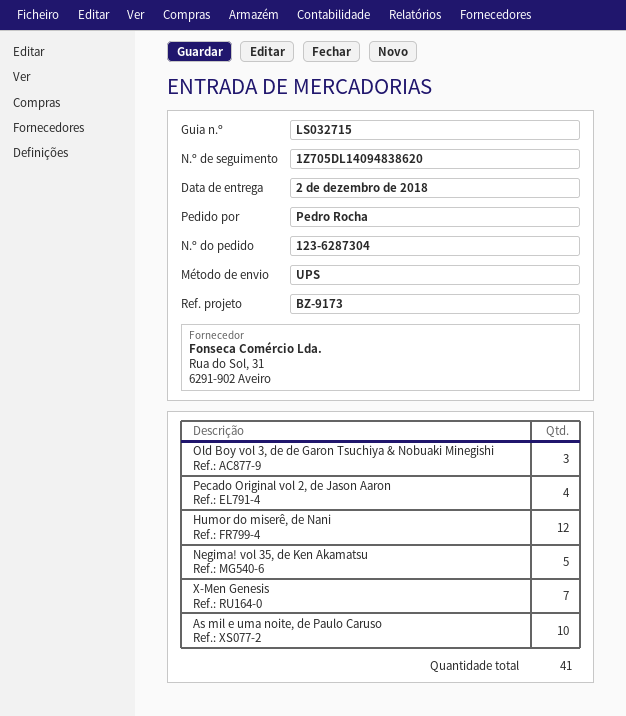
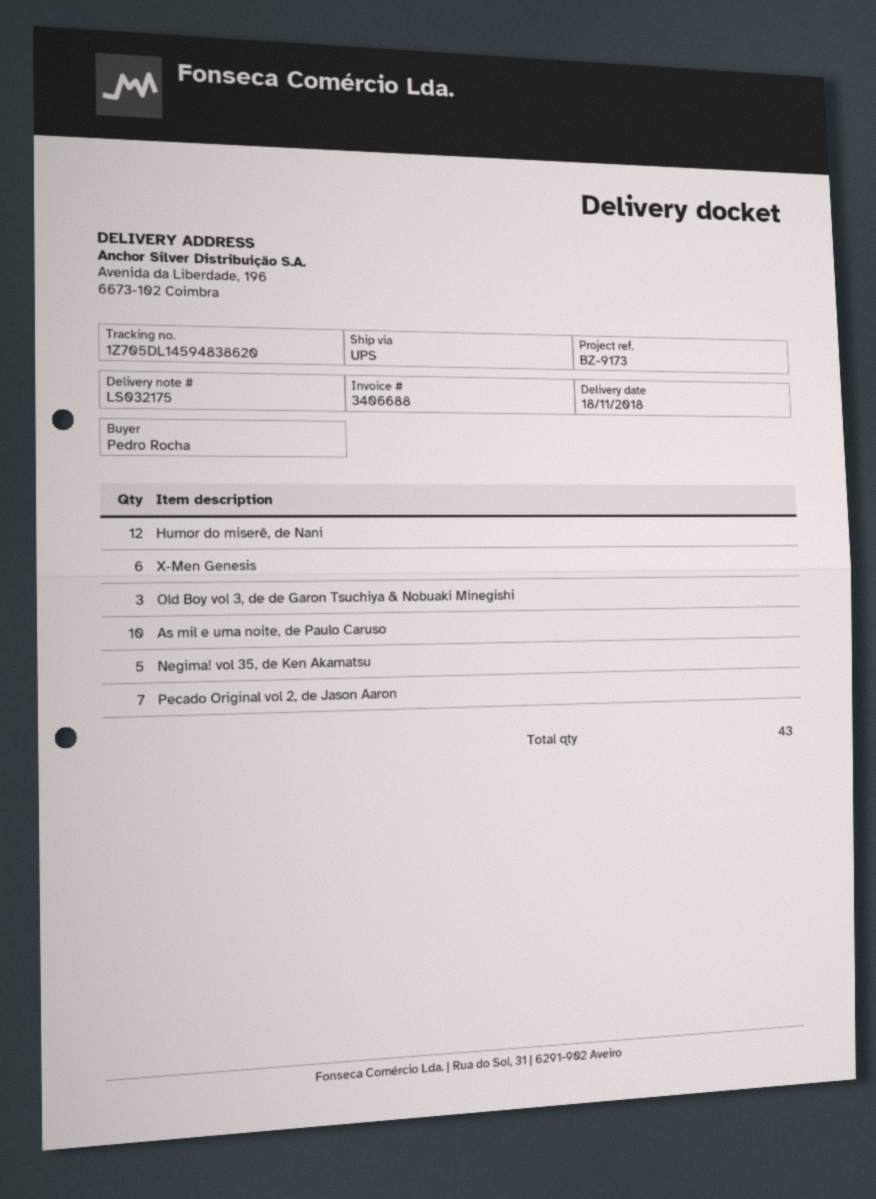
delivery note number: LS032715 -> LS032175
delivery date: 2018-12-02 -> 2018-11-18
tracking number: 1Z705DL14094838620 -> 1Z705DL14594838620
Pecado Original vol 2, de Jason Aaron: 4 -> 7
X-Men Genesis: 7 -> 6
total quantity: 41 -> 43

